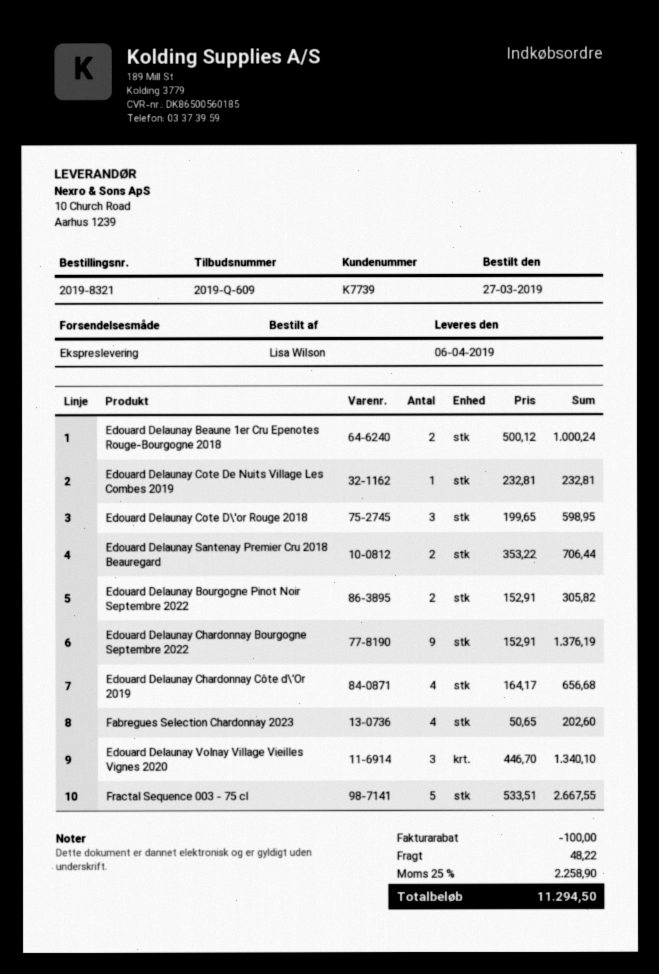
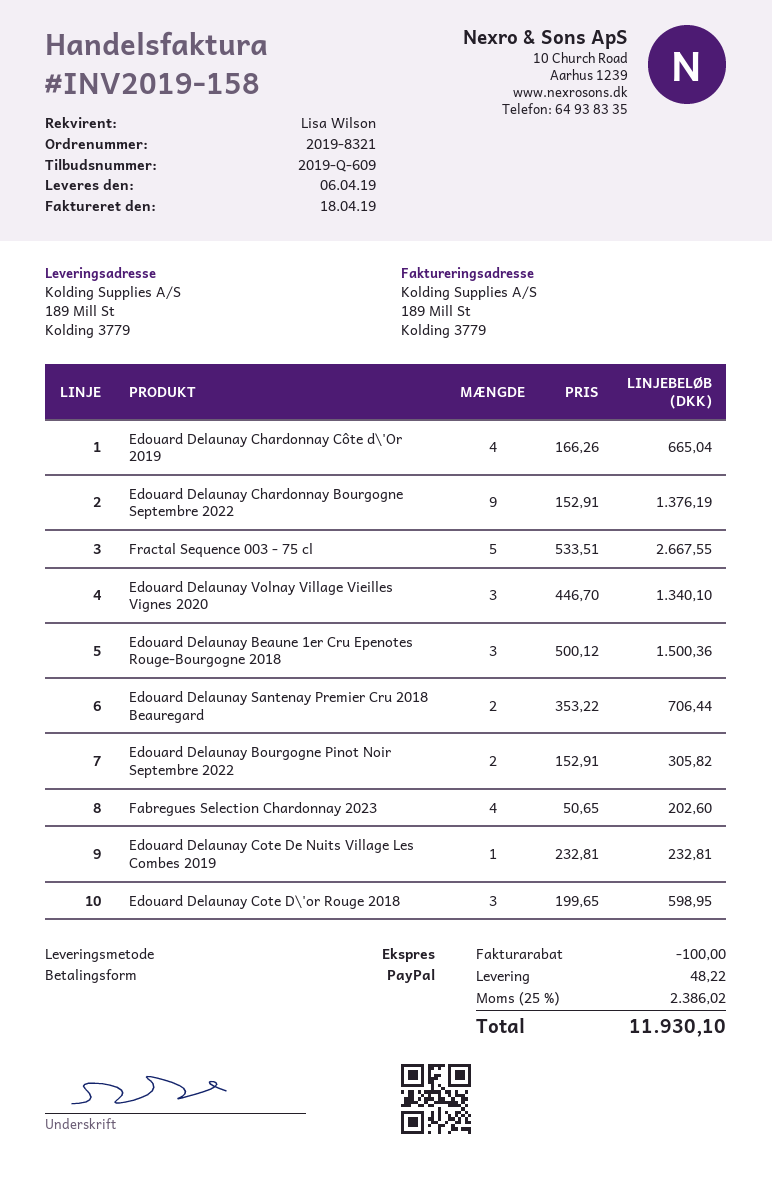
Edouard Delaunay Beaune 1er Cru Epenotes Rouge-Bourgogne 2018: 2 x 500.12 = 1000.24 -> 3 x 500.12 = 1500.36
Edouard Delaunay Chardonnay Côte d\'Or 2019: 4 x 164.17 = 656.68 -> 4 x 166.26 = 665.04
tax: 25% = 2258.90 -> 25% = 2386.02
total: 11294.50 -> 11930.10

